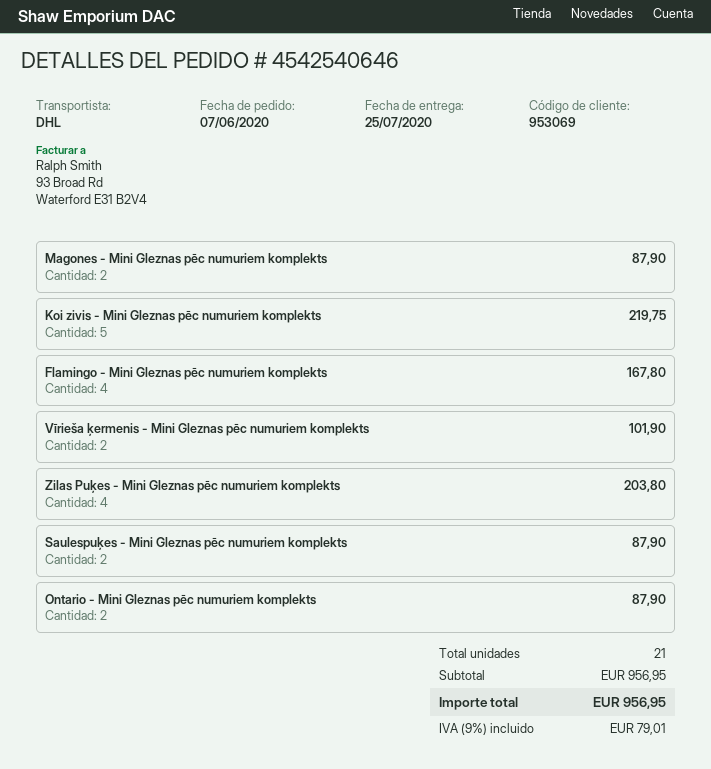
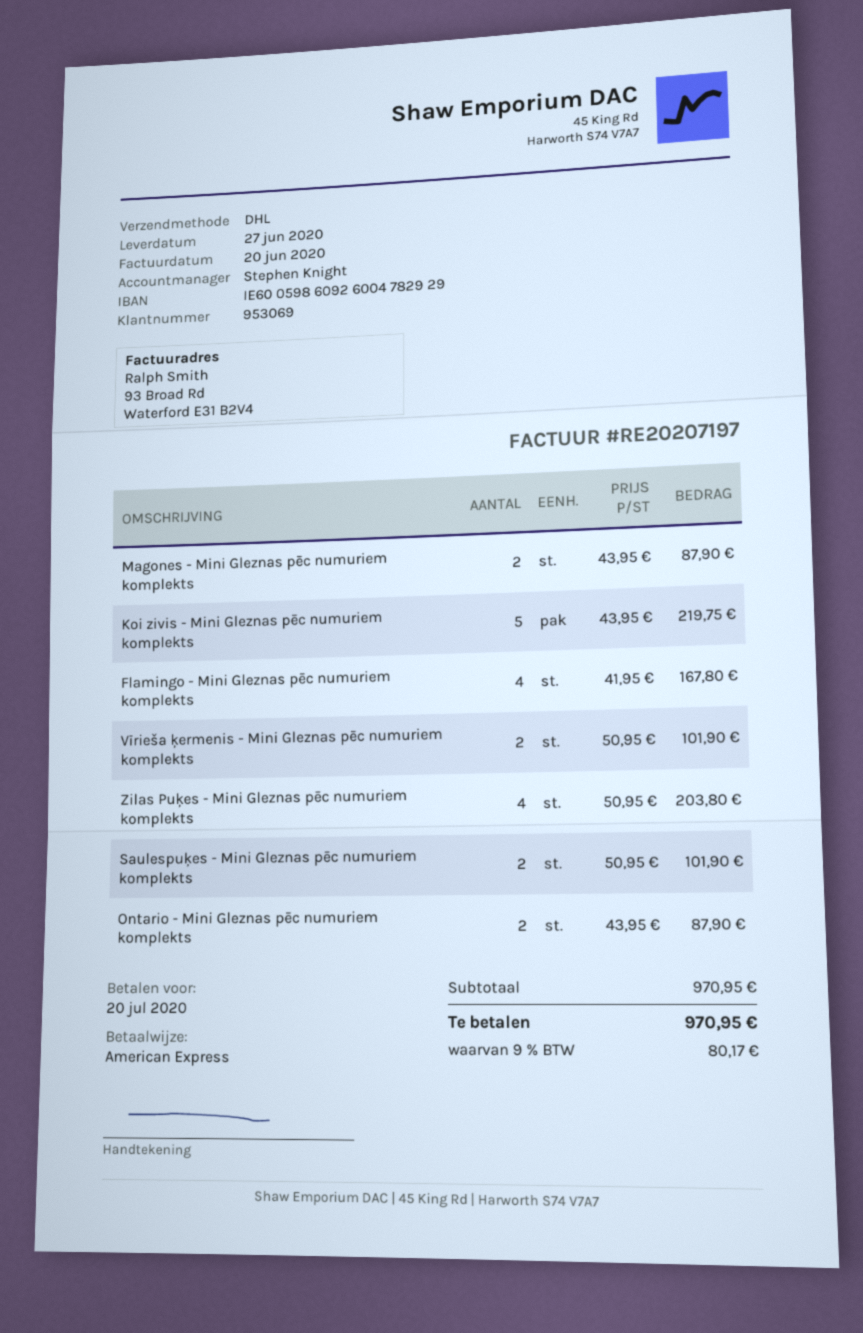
delivery date: 2020-07-25 -> 2020-06-27
Saulespuķes - Mini Gleznas pēc numuriem komplekts: 2 for 87.90 -> 2 for 101.90
subtotal: 956.95 -> 970.95
tax: 9% = 79.01 -> 9% = 80.17
total: 956.95 -> 970.95

